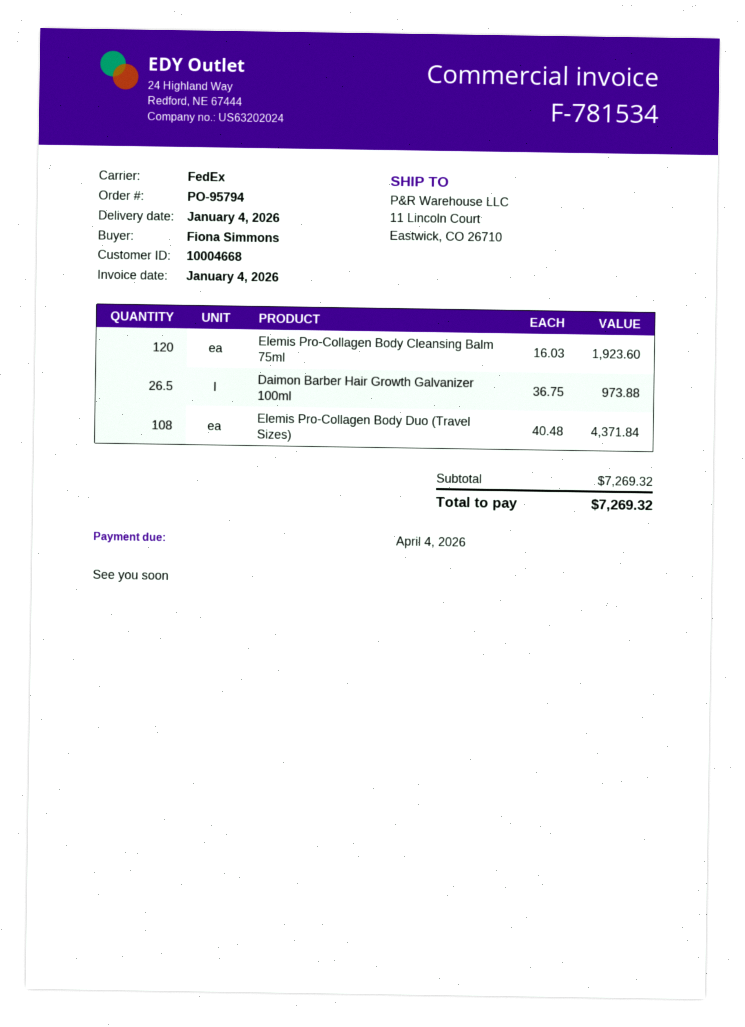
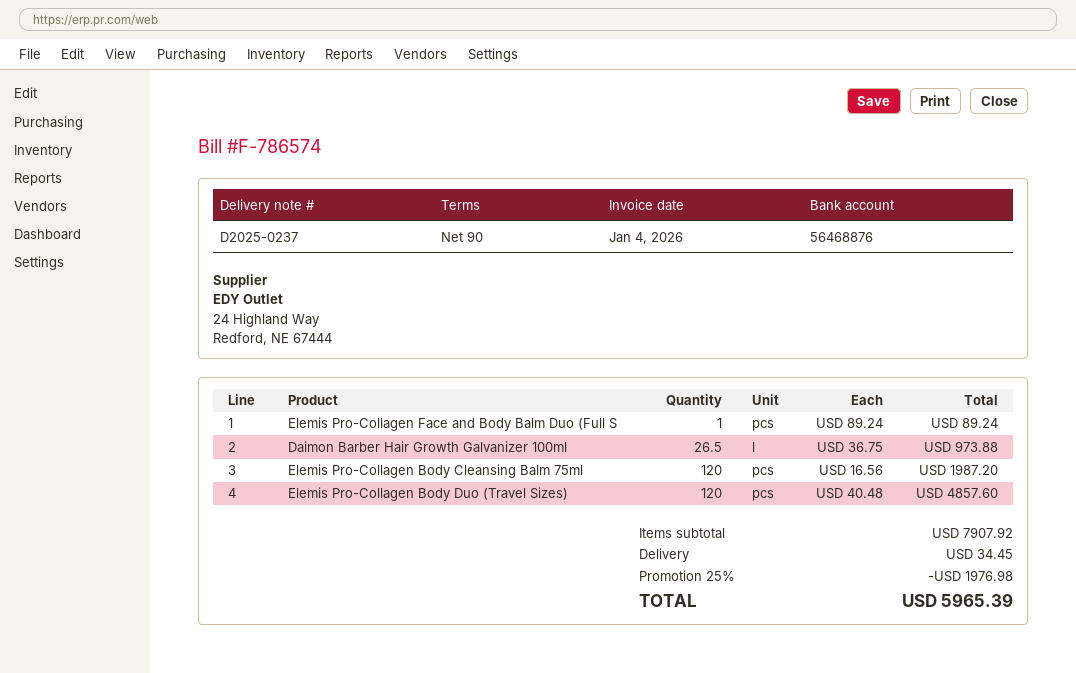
invoice number: F-781534 -> F-786574
Elemis Pro-Collagen Body Cleansing Balm 75ml: 120 x 16.03 = 1923.60 -> 120 x 16.56 = 1987.20
Elemis Pro-Collagen Body Duo (Travel Sizes): 108 x 40.48 = 4371.84 -> 120 x 40.48 = 4857.60
Elemis Pro-Collagen Face and Body Balm Duo (Full S: none -> 1 x 89.24 = 89.24
subtotal: 7269.32 -> 7907.92
discount: none -> 25% = 1976.98
shipping: none -> 34.45
total: 7269.32 -> 5965.39

